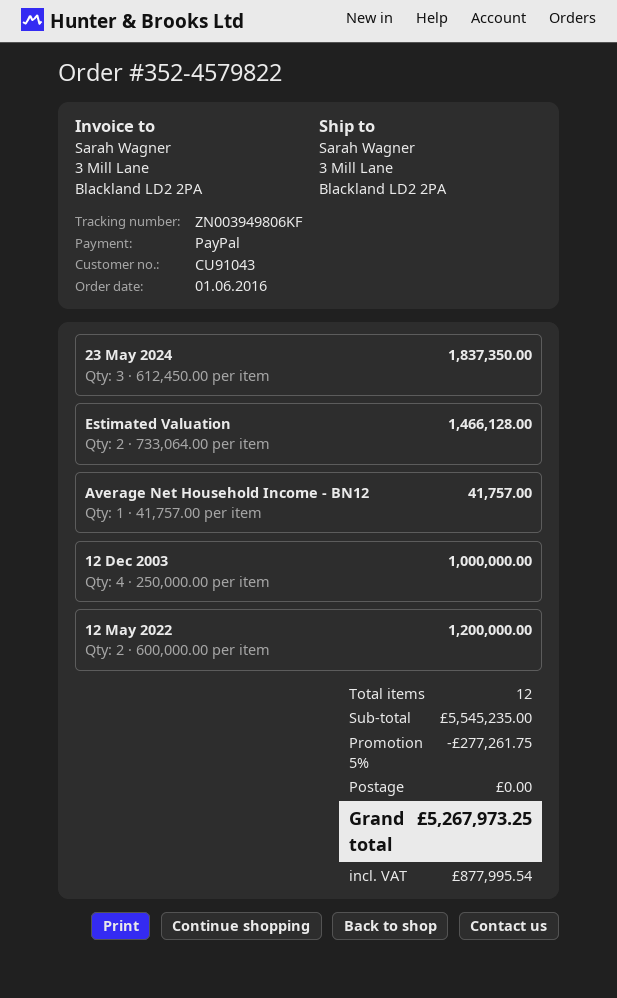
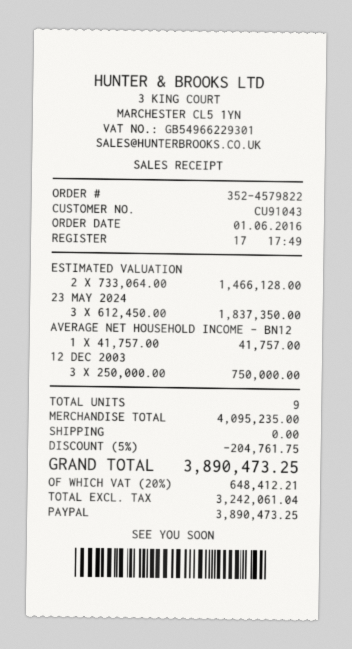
12 Dec 2003: 4 x 250000.00 = 1000000.00 -> 3 x 250000.00 = 750000.00
12 May 2022: 2 x 600000.00 = 1200000.00 -> none
total quantity: 12 -> 9
subtotal: 5545235.00 -> 4095235.00
discount: 5% = 277261.75 -> 5% = 204761.75
tax: 877995.54 -> 648412.21
total: 5267973.25 -> 3890473.25

